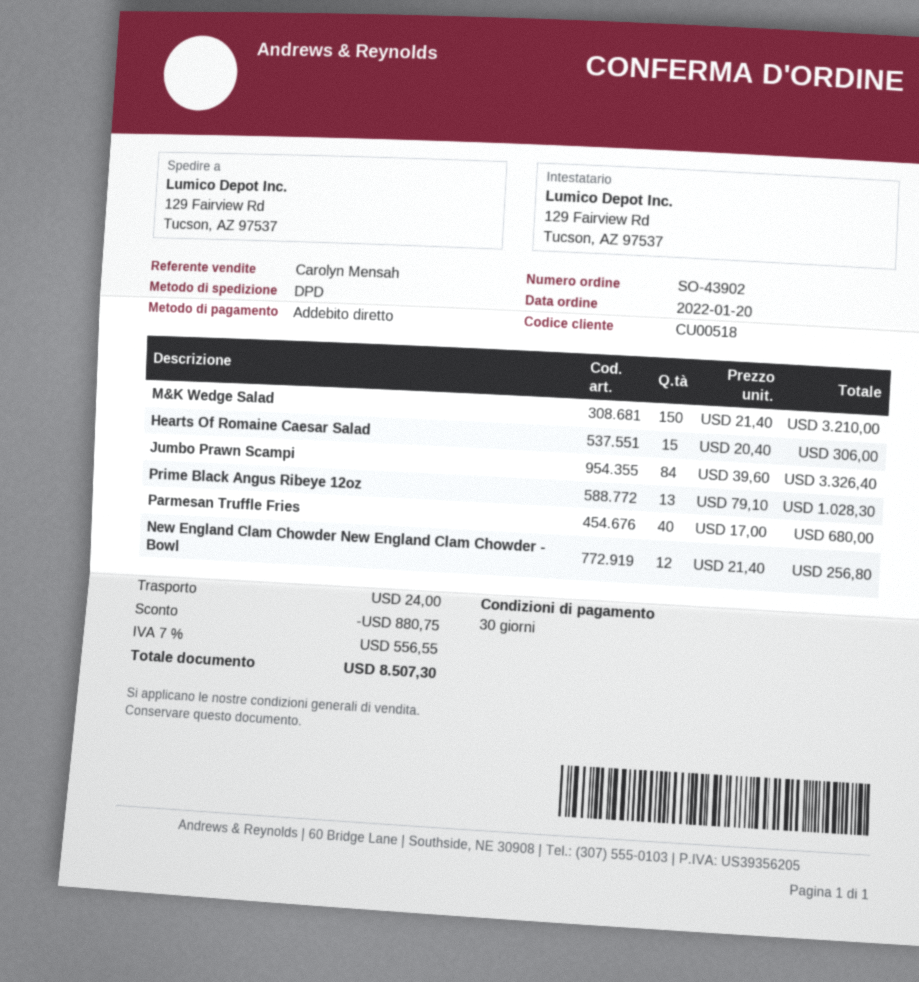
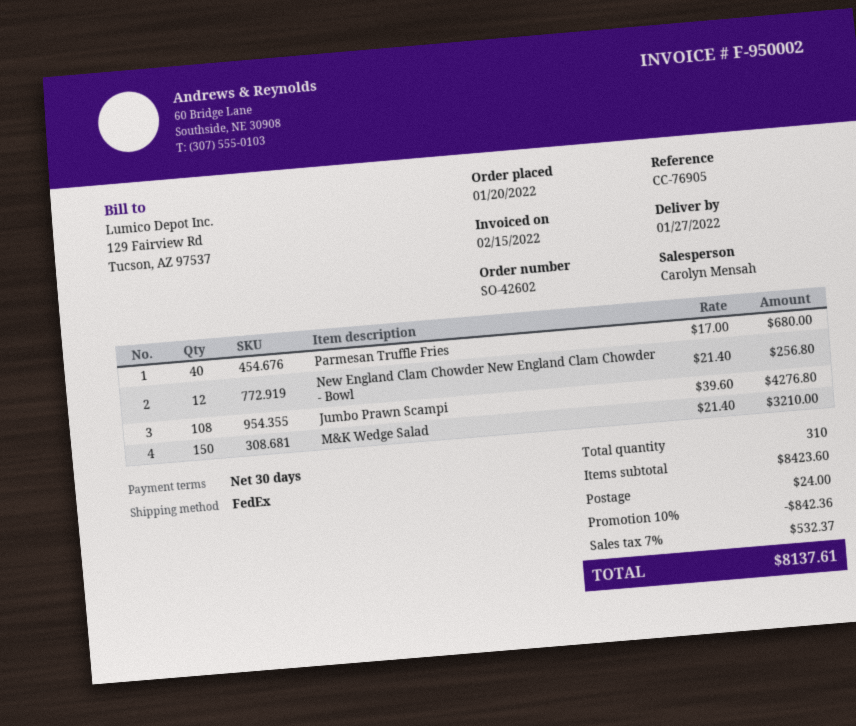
order number: SO-43902 -> SO-42602
shipping method: DPD -> FedEx
Hearts Of Romaine Caesar Salad: 15 x 20.40 = 306.00 -> none
Jumbo Prawn Scampi: 84 x 39.60 = 3326.40 -> 108 x 39.60 = 4276.80
Prime Black Angus Ribeye 12oz: 13 x 79.10 = 1028.30 -> none
discount: 880.75 -> 842.36
tax: 7% = 556.55 -> 7% = 532.37
total: 8507.30 -> 8137.61

